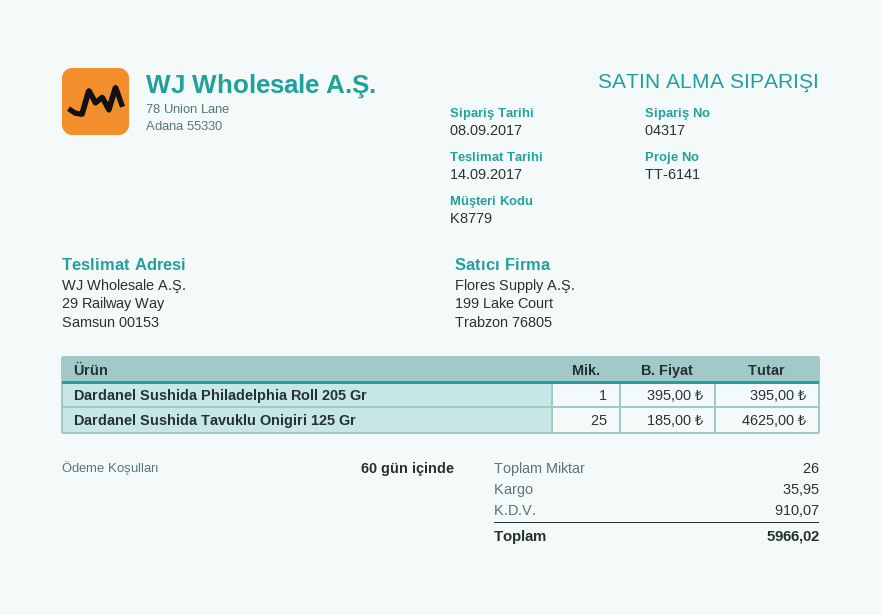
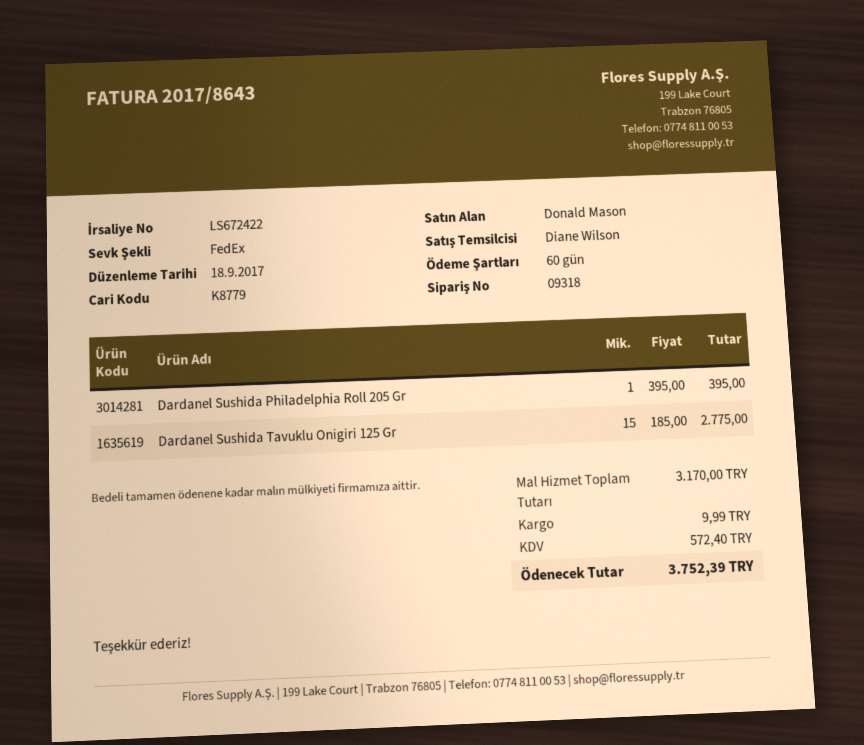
order number: 04317 -> 09318
Dardanel Sushida Tavuklu Onigiri 125 Gr: 25 x 185.00 = 4625.00 -> 15 x 185.00 = 2775.00
shipping: 35.95 -> 9.99
tax: 910.07 -> 572.40
total: 5966.02 -> 3752.39

